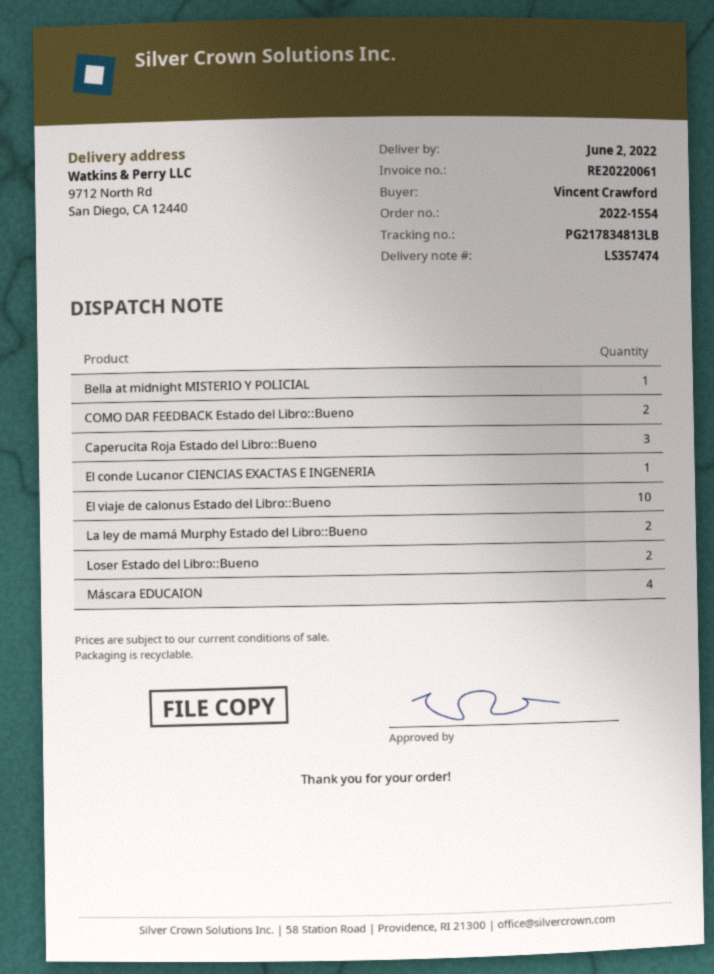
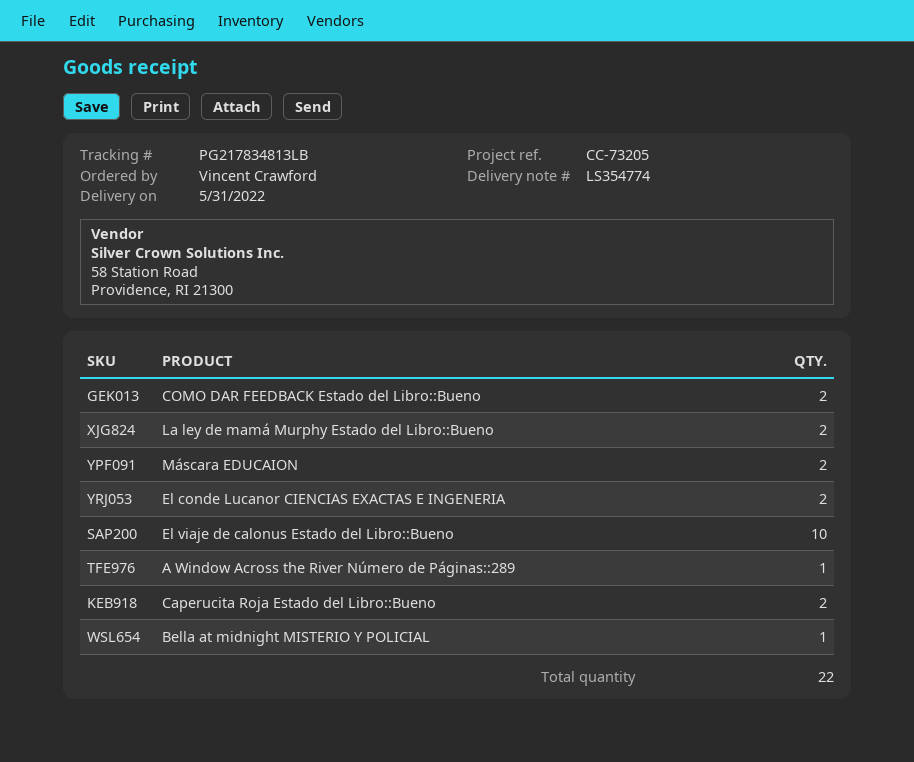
delivery note number: LS357474 -> LS354774
delivery date: 2022-06-02 -> 2022-05-31
Caperucita Roja Estado del Libro::Bueno: 3 -> 2
El conde Lucanor CIENCIAS EXACTAS E INGENERIA: 1 -> 2
Loser Estado del Libro::Bueno: 2 -> none
Máscara EDUCAION: 4 -> 2
A Window Across the River Número de Páginas::289: none -> 1

